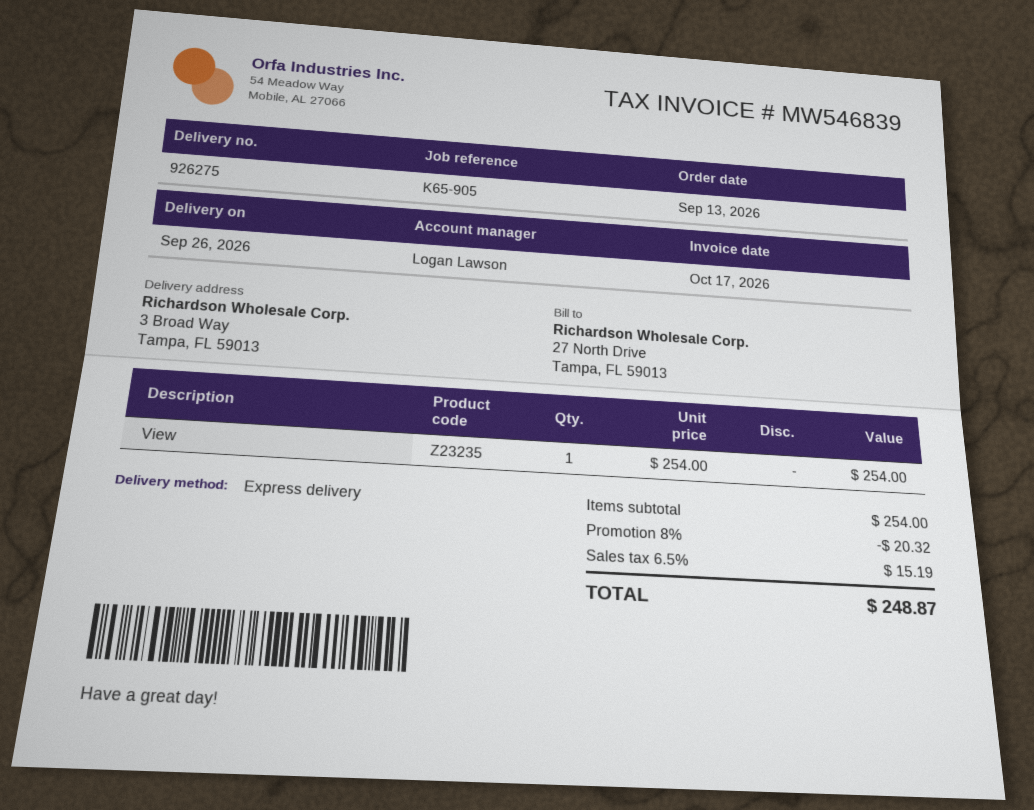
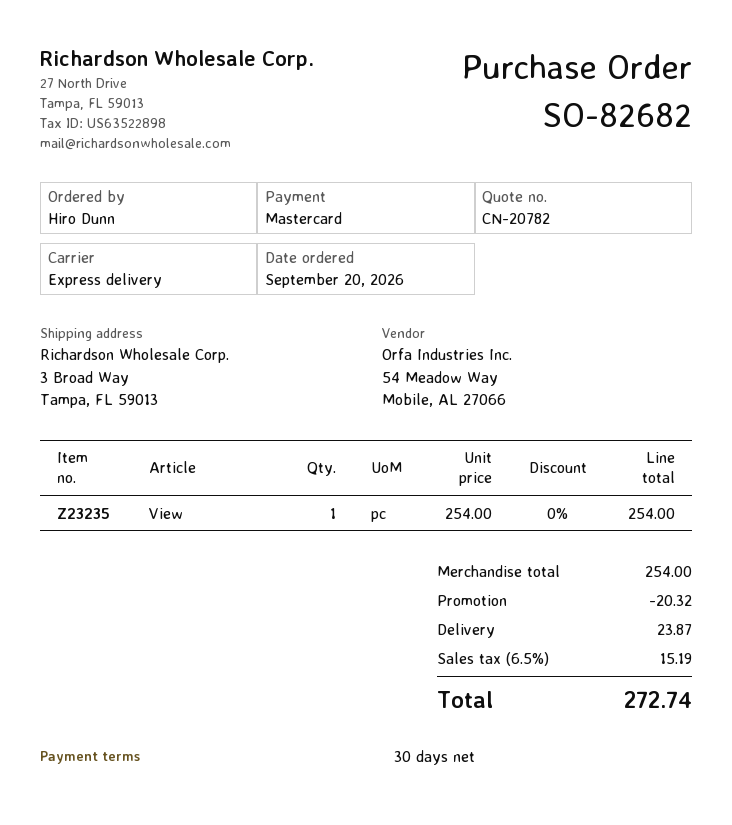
order date: 2026-09-13 -> 2026-09-20
shipping: none -> 23.87
total: 248.87 -> 272.74

